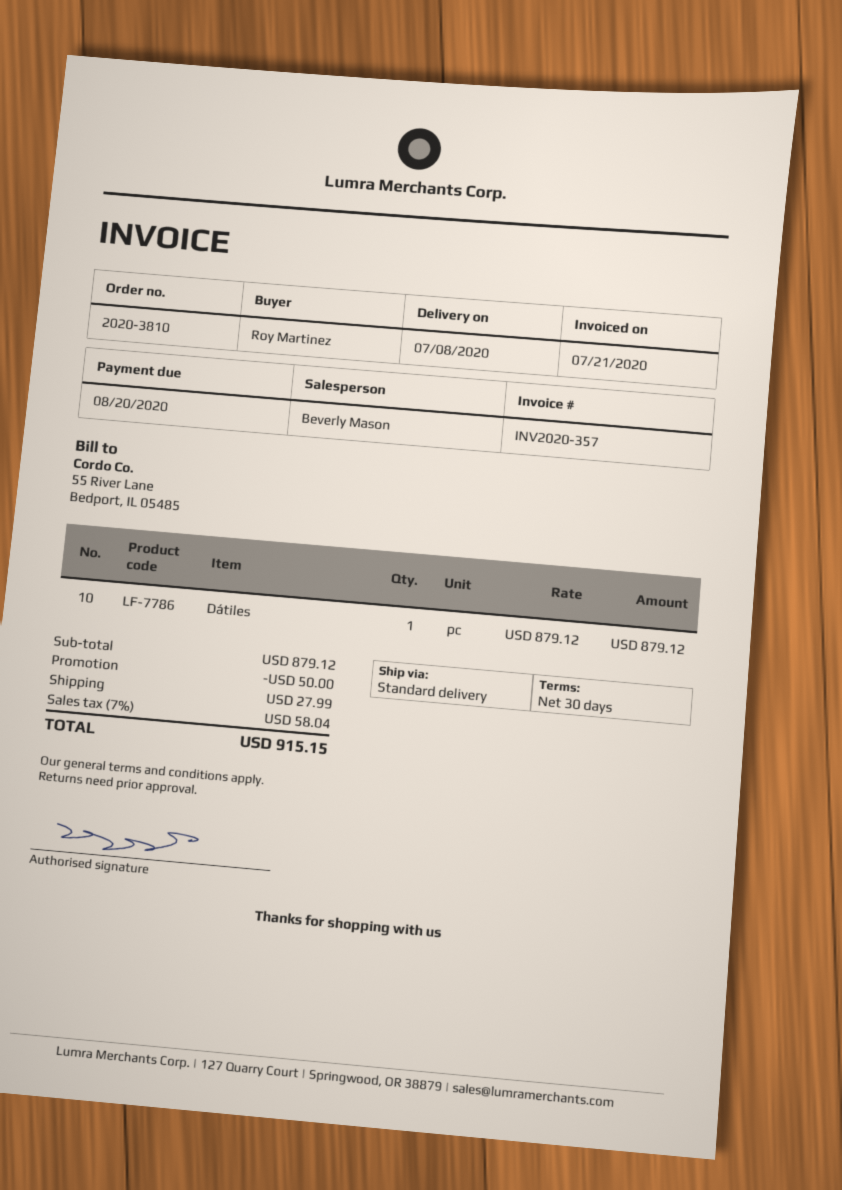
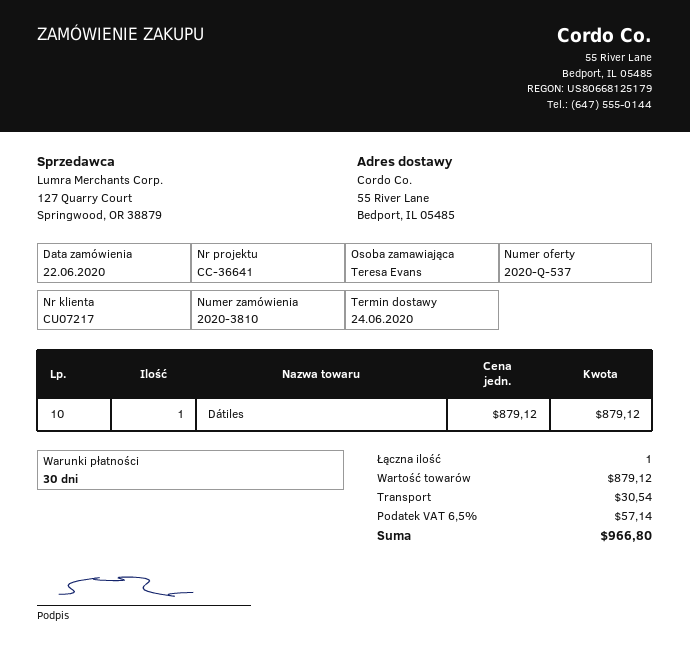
delivery date: 2020-07-08 -> 2020-06-24
ordered by: Roy Martinez -> Teresa Evans
discount: 50.00 -> none
shipping: 27.99 -> 30.54
tax: 7% = 58.04 -> 6.5% = 57.14
total: 915.15 -> 966.80

